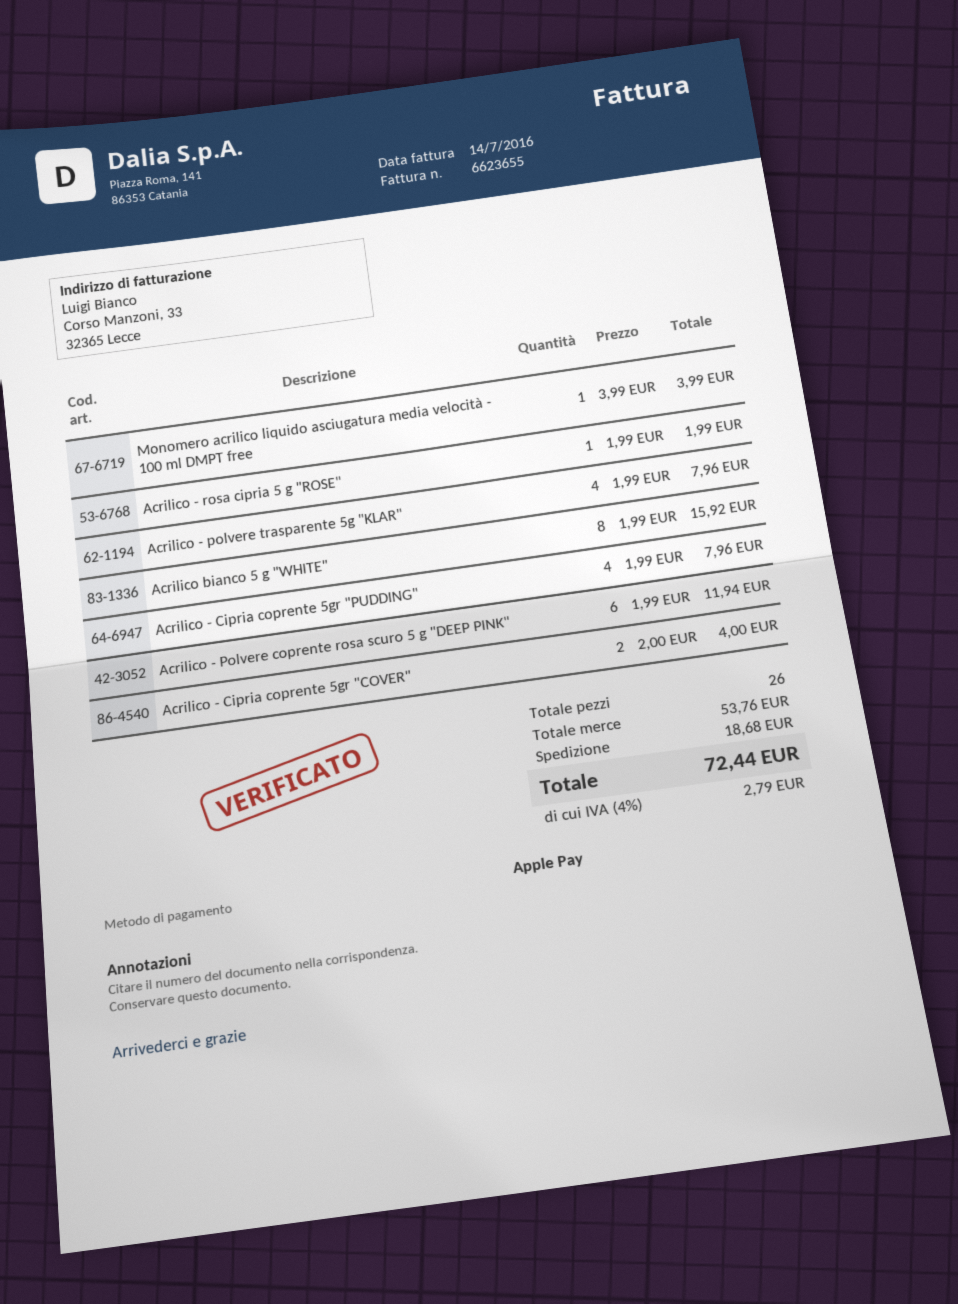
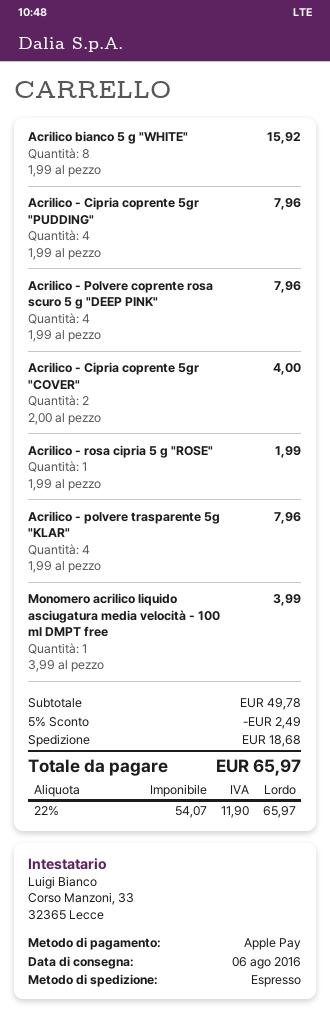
Acrilico - Polvere coprente rosa scuro 5 g "DEEP PINK": 6 x 1.99 = 11.94 -> 4 x 1.99 = 7.96
subtotal: 53.76 -> 49.78
discount: none -> 5% = 2.49
tax: 4% = 2.79 -> 22% = 11.90
total: 72.44 -> 65.97

